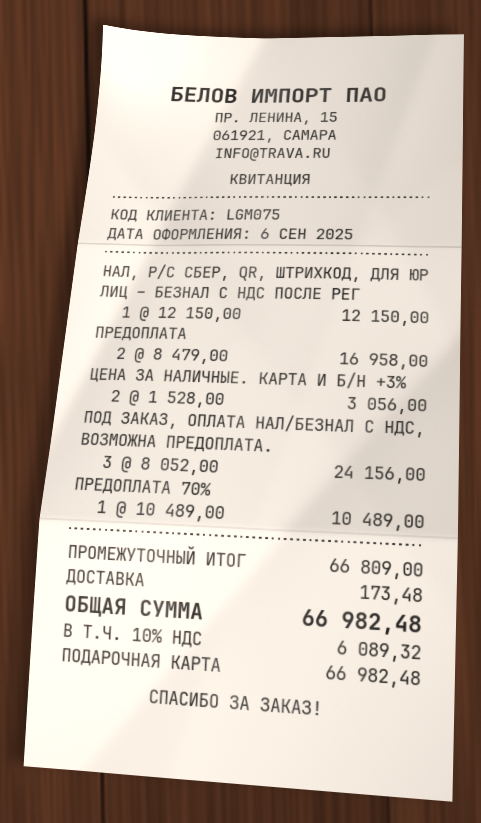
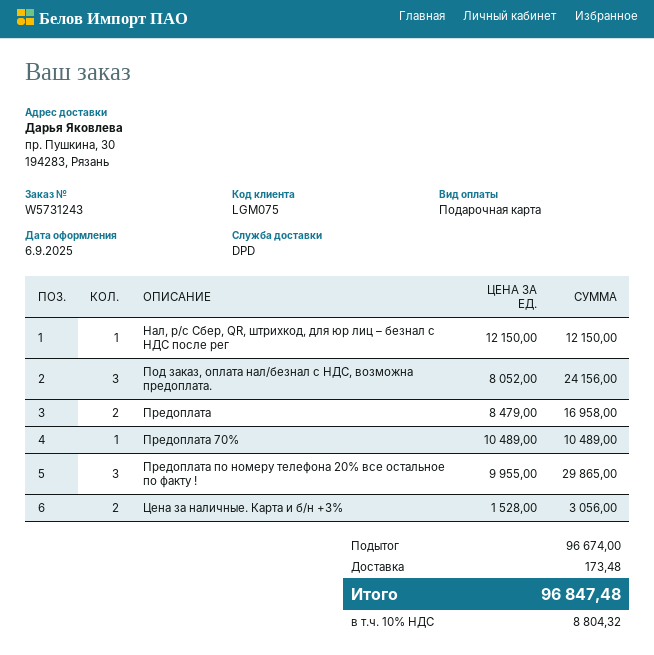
Предоплата по номеру телефона 20% все остальное по факту !: none -> 3 x 9955.00 = 29865.00
subtotal: 66809.00 -> 96674.00
tax: 10% = 6089.32 -> 10% = 8804.32
total: 66982.48 -> 96847.48

